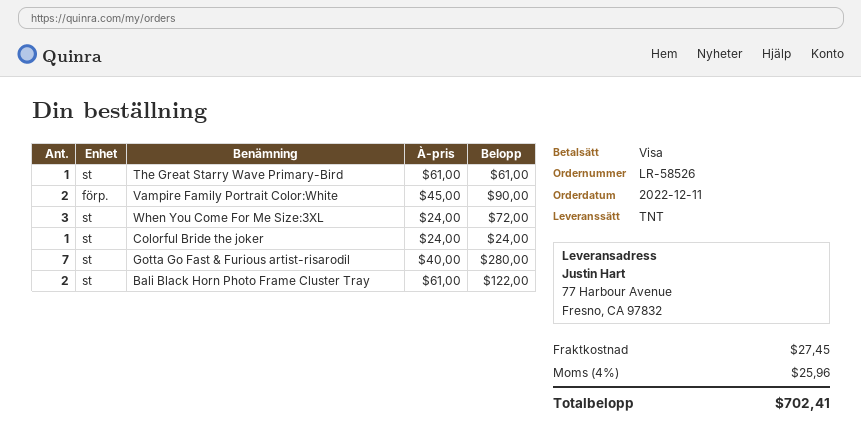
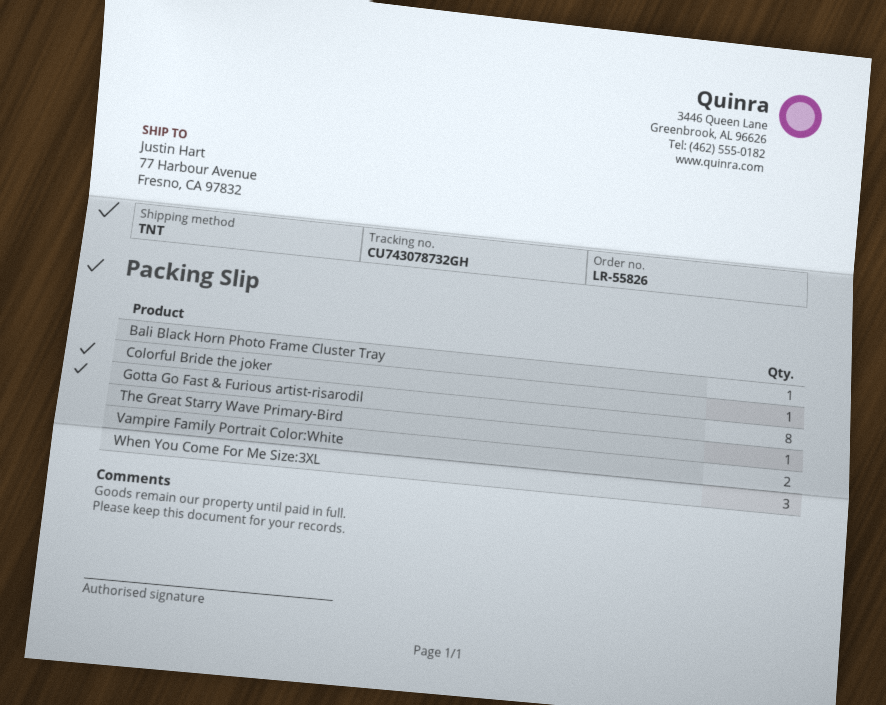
order number: LR-58526 -> LR-55826
Gotta Go Fast & Furious artist-risarodil: 7 -> 8
Bali Black Horn Photo Frame Cluster Tray: 2 -> 1

